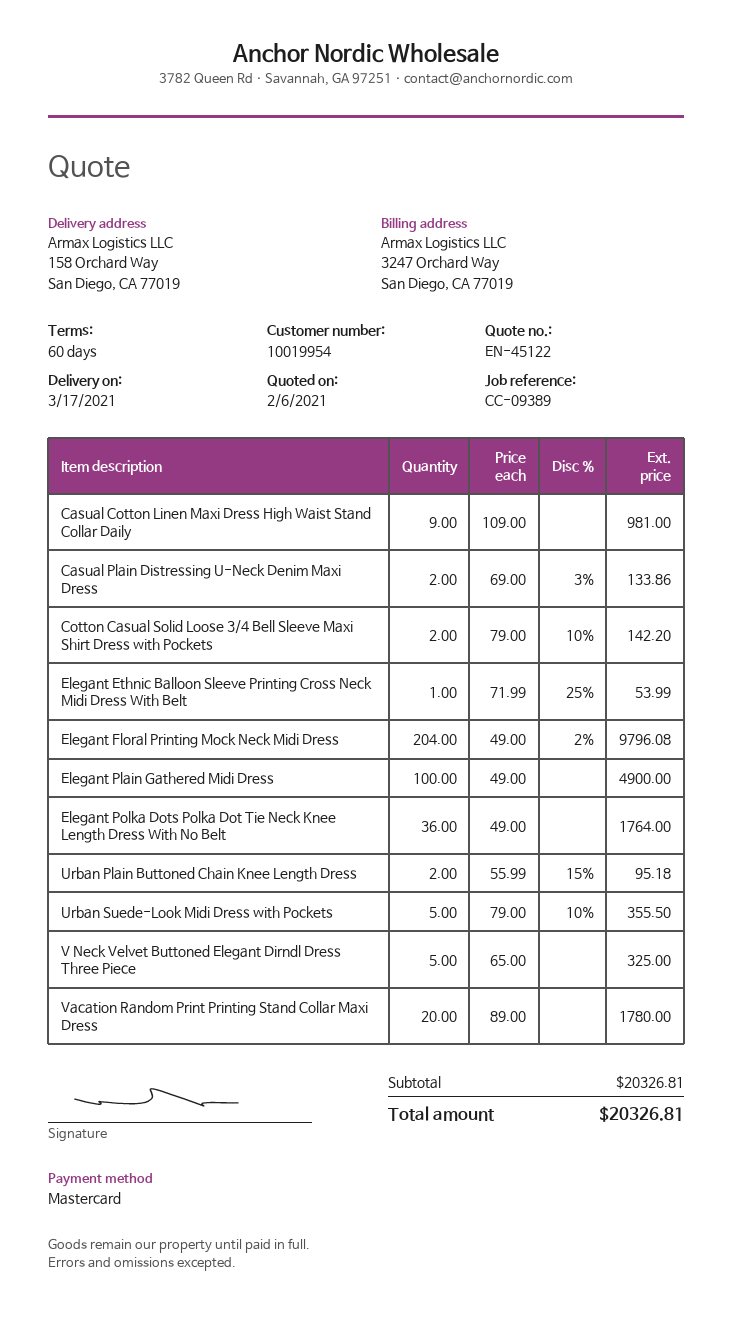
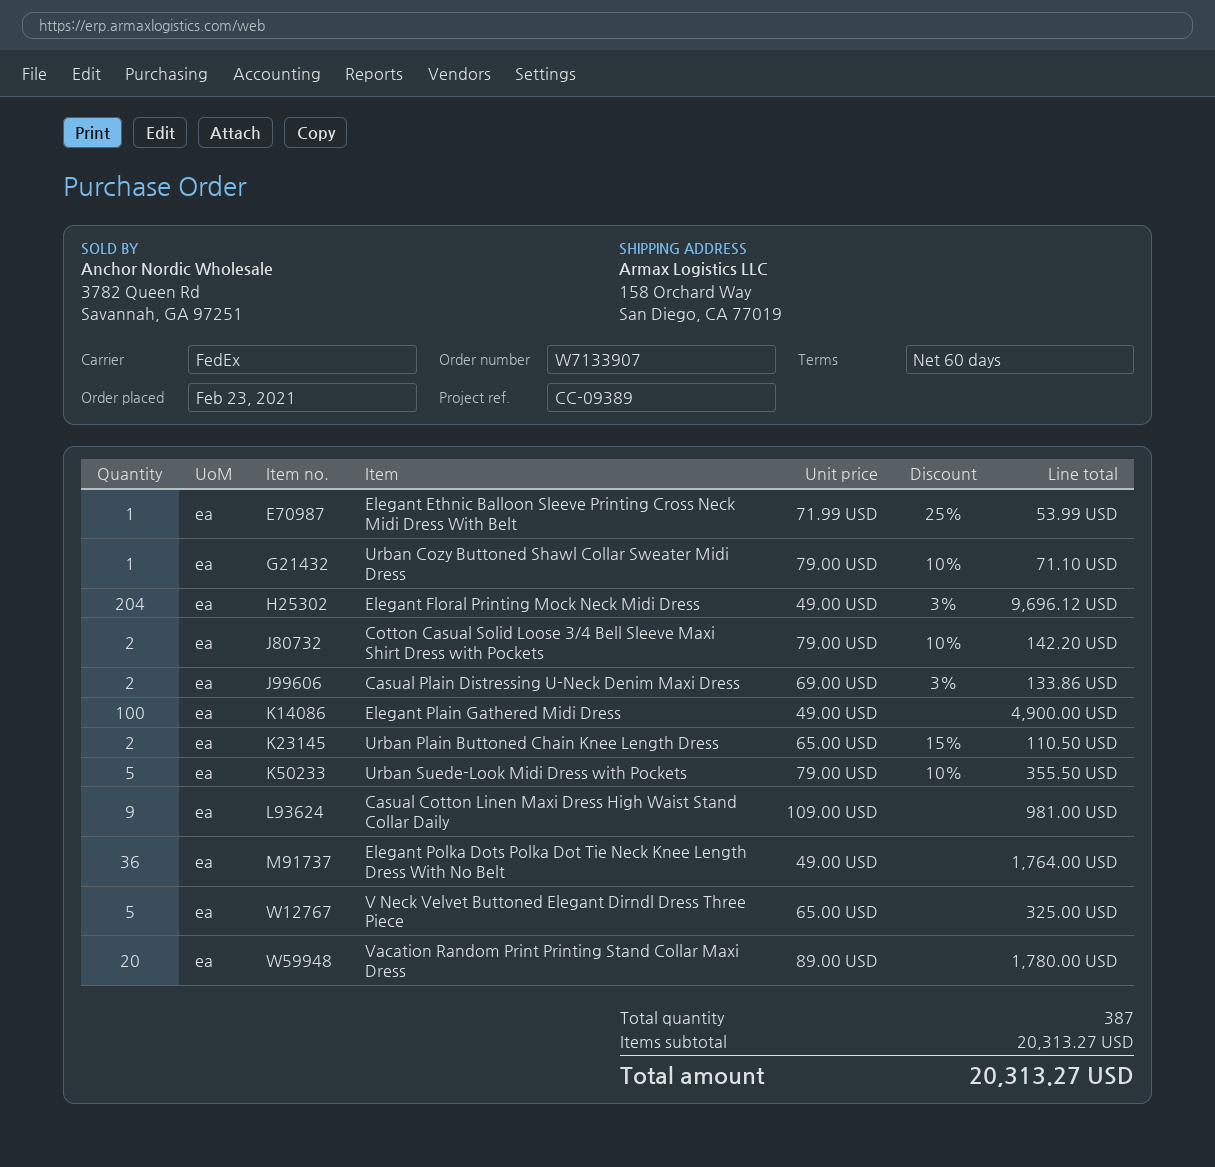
Elegant Floral Printing Mock Neck Midi Dress: 204 x 49.00 - 2% = 9796.08 -> 204 x 49.00 - 3% = 9696.12
Urban Plain Buttoned Chain Knee Length Dress: 2 x 55.99 - 15% = 95.18 -> 2 x 65.00 - 15% = 110.50
Urban Cozy Buttoned Shawl Collar Sweater Midi Dress: none -> 1 x 79.00 - 10% = 71.10
subtotal: 20326.81 -> 20313.27
total: 20326.81 -> 20313.27

